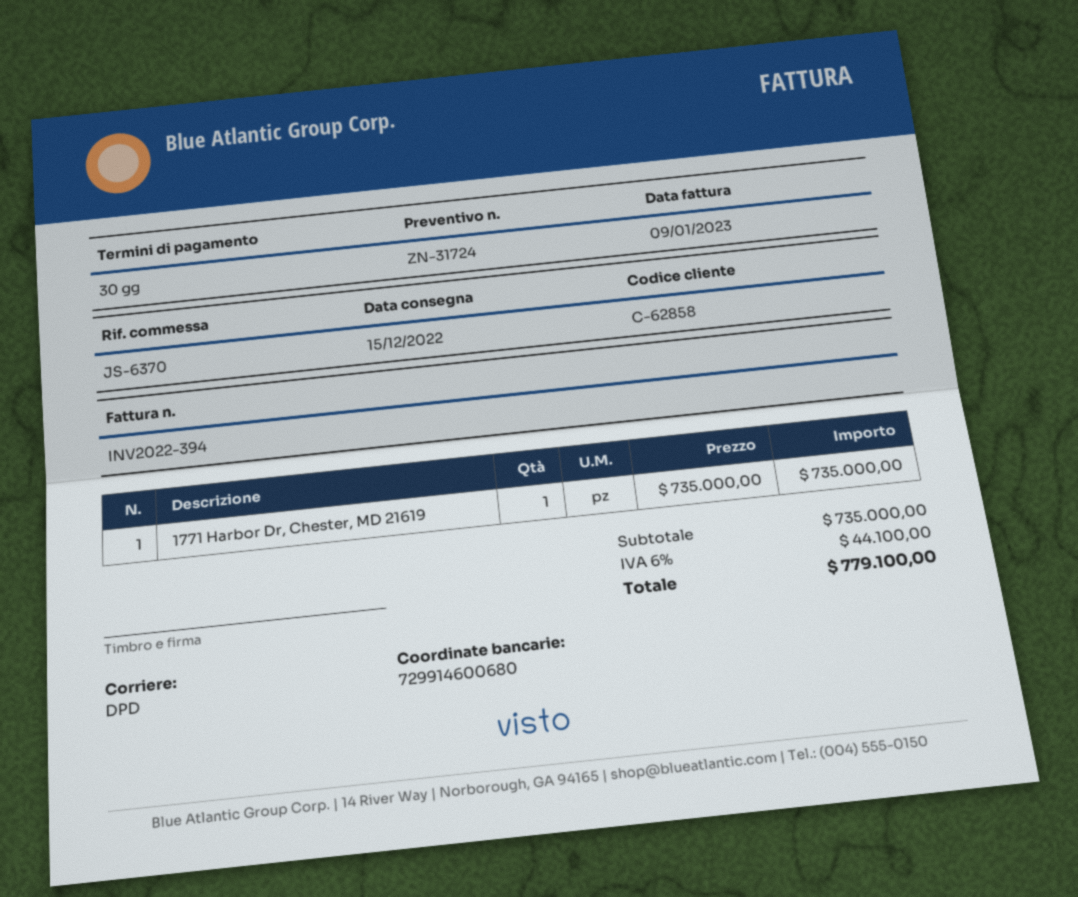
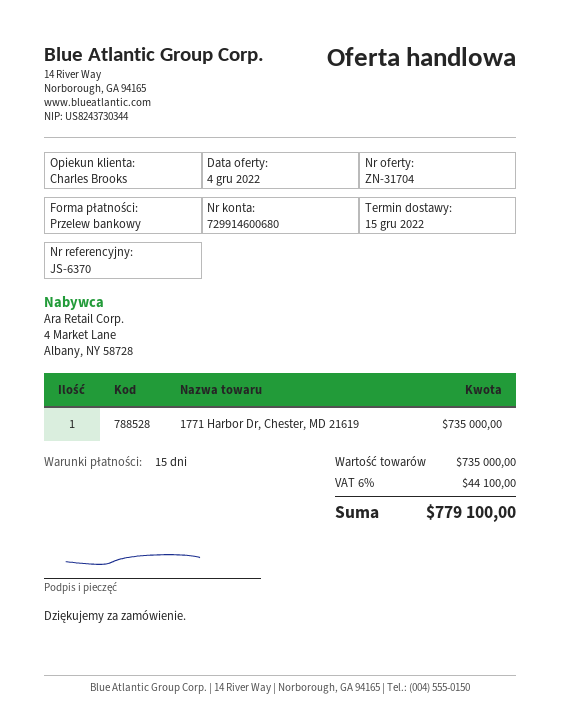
quote number: ZN-31724 -> ZN-31704
payment terms: 30 days -> 15 days

